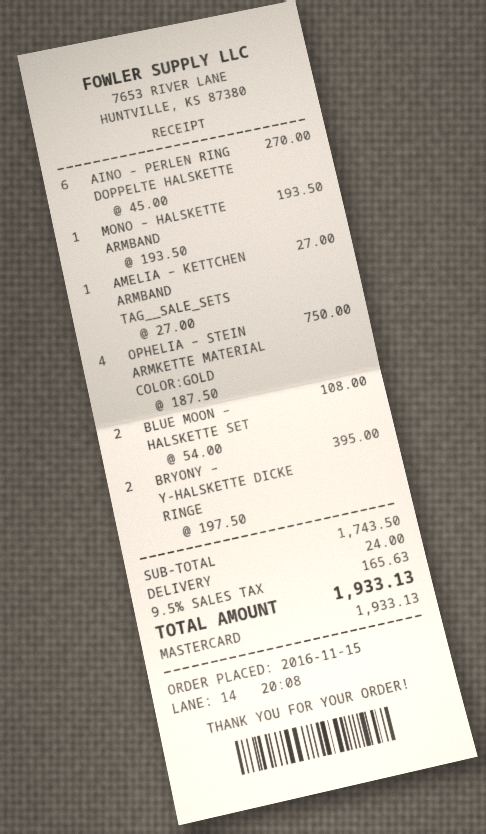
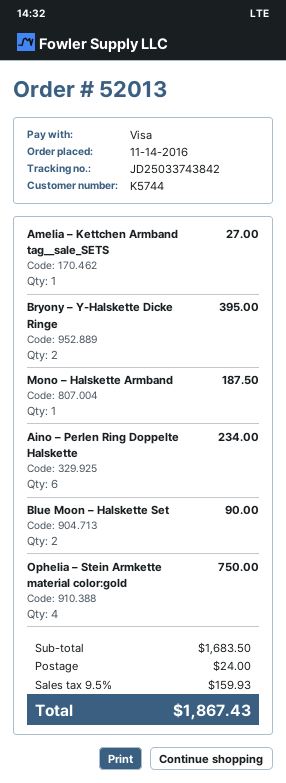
order date: 2016-11-15 -> 2016-11-14
payment method: Mastercard -> Visa
AINO – PERLEN RING DOPPELTE HALSKETTE: 6 for 270.00 -> 6 for 234.00
MONO – HALSKETTE ARMBAND: 1 for 193.50 -> 1 for 187.50
BLUE MOON – HALSKETTE SET: 2 for 108.00 -> 2 for 90.00
subtotal: 1743.50 -> 1683.50
tax: 9.5% = 165.63 -> 9.5% = 159.93
total: 1933.13 -> 1867.43

